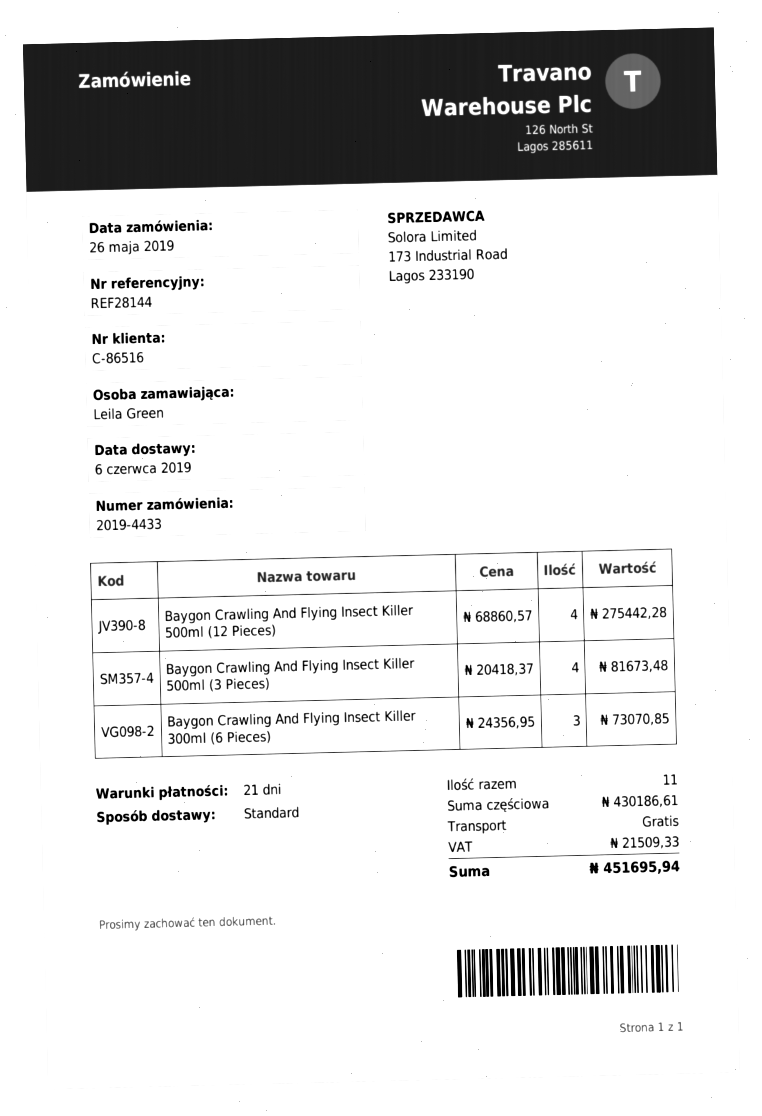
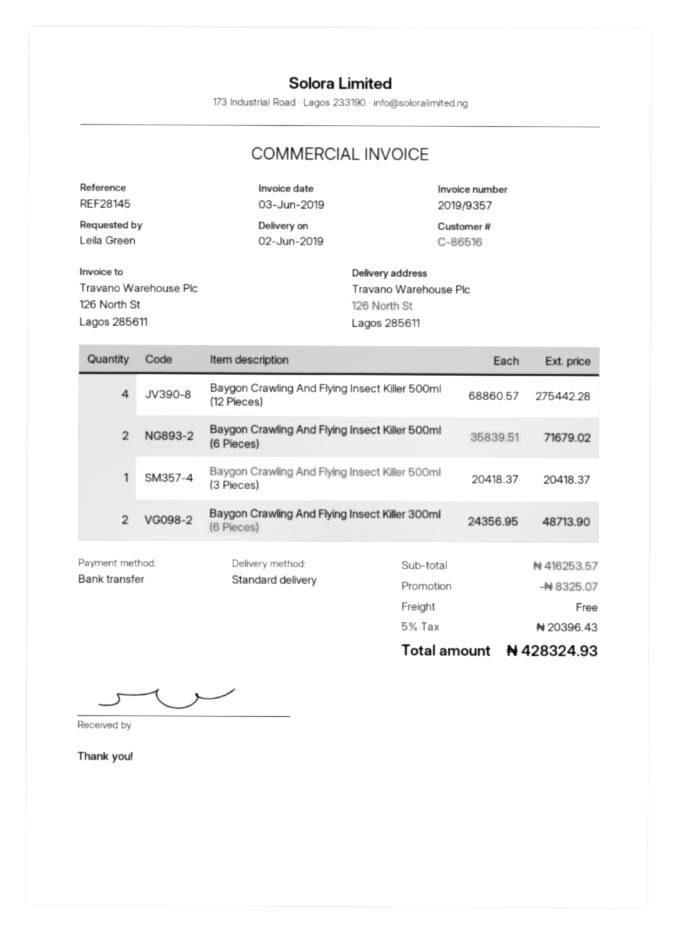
delivery date: 2019-06-06 -> 2019-06-02
reference: REF28144 -> REF28145
Baygon Crawling And Flying Insect Killer 500ml (3 Pieces): 4 x 20418.37 = 81673.48 -> 1 x 20418.37 = 20418.37
Baygon Crawling And Flying Insect Killer 300ml (6 Pieces): 3 x 24356.95 = 73070.85 -> 2 x 24356.95 = 48713.90
Baygon Crawling And Flying Insect Killer 500ml (6 Pieces): none -> 2 x 35839.51 = 71679.02
subtotal: 430186.61 -> 416253.57
discount: none -> 8325.07
tax: 21509.33 -> 20396.43
total: 451695.94 -> 428324.93

